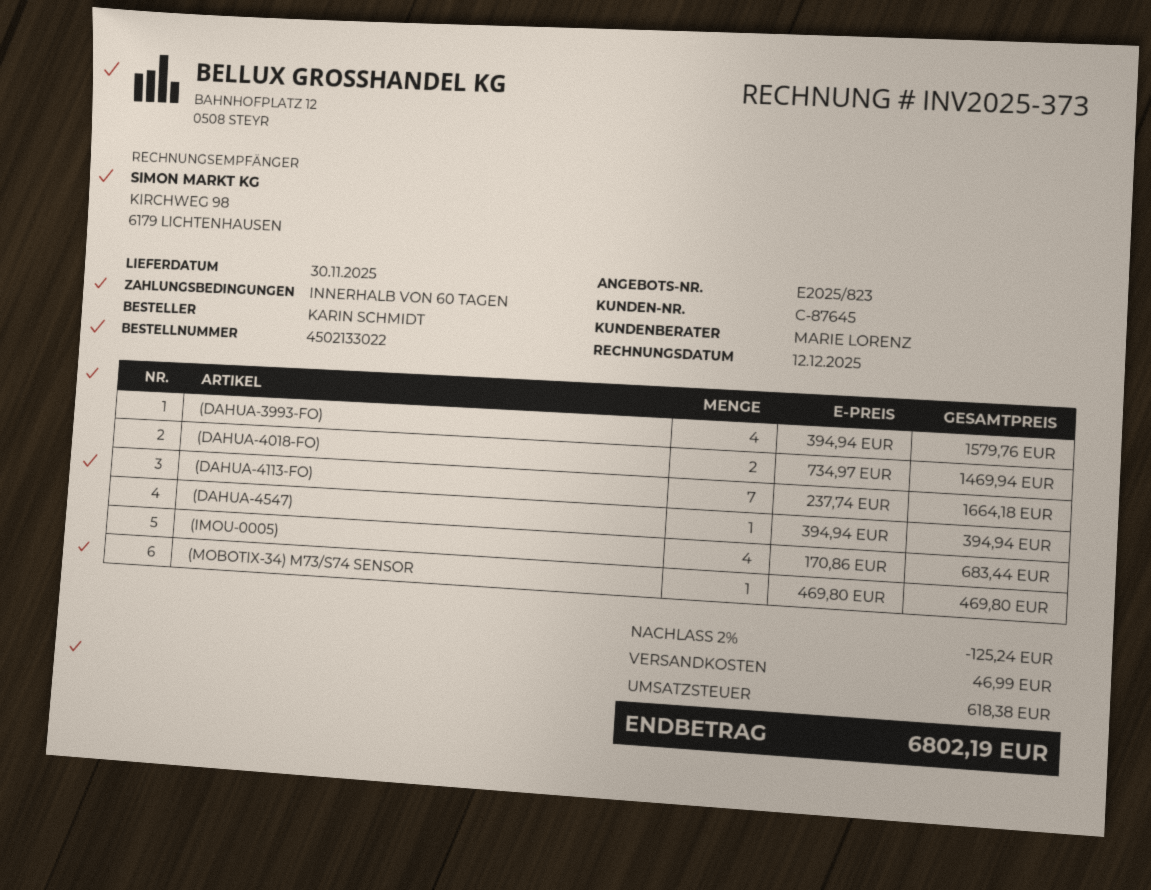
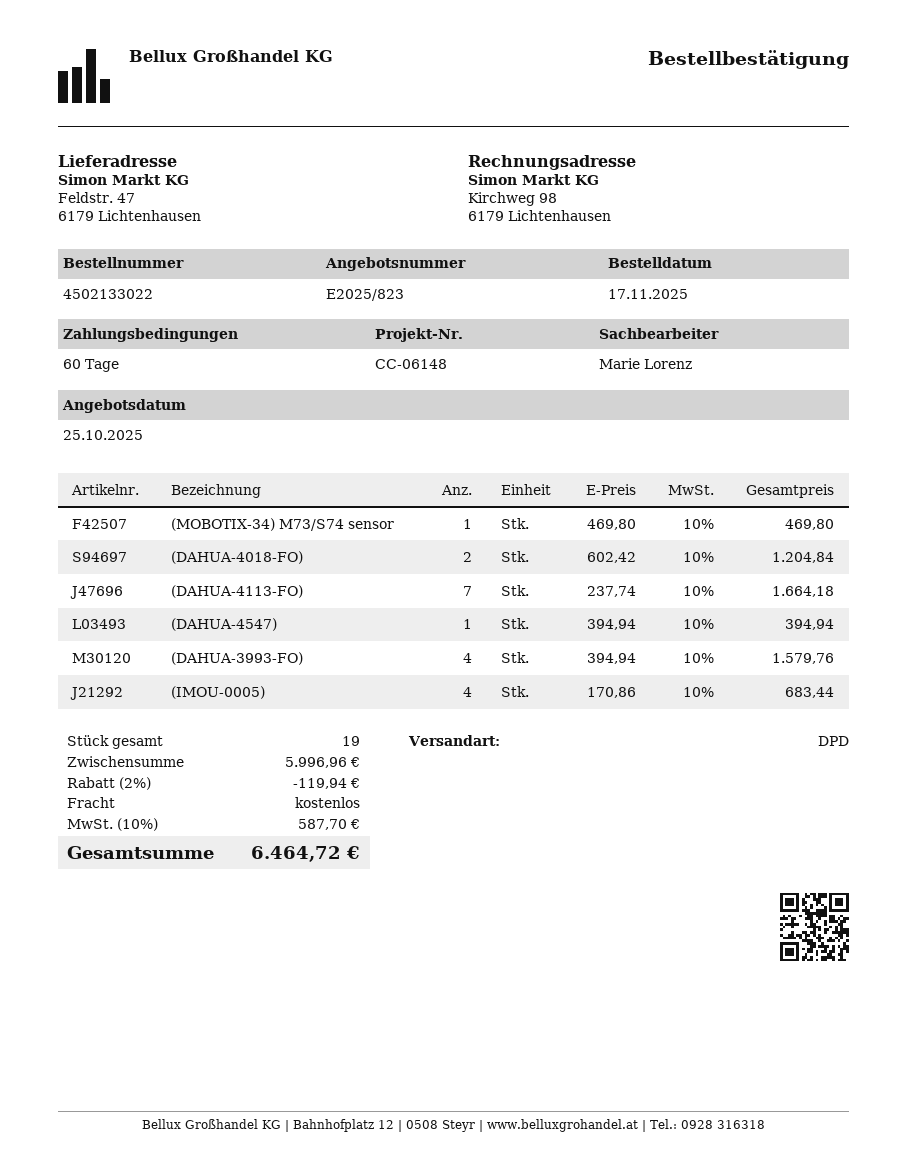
(DAHUA-4018-FO): 2 x 734.97 = 1469.94 -> 2 x 602.42 = 1204.84
discount: 2% = 125.24 -> 2% = 119.94
shipping: 46.99 -> 0.00
tax: 618.38 -> 587.70
total: 6802.19 -> 6464.72

